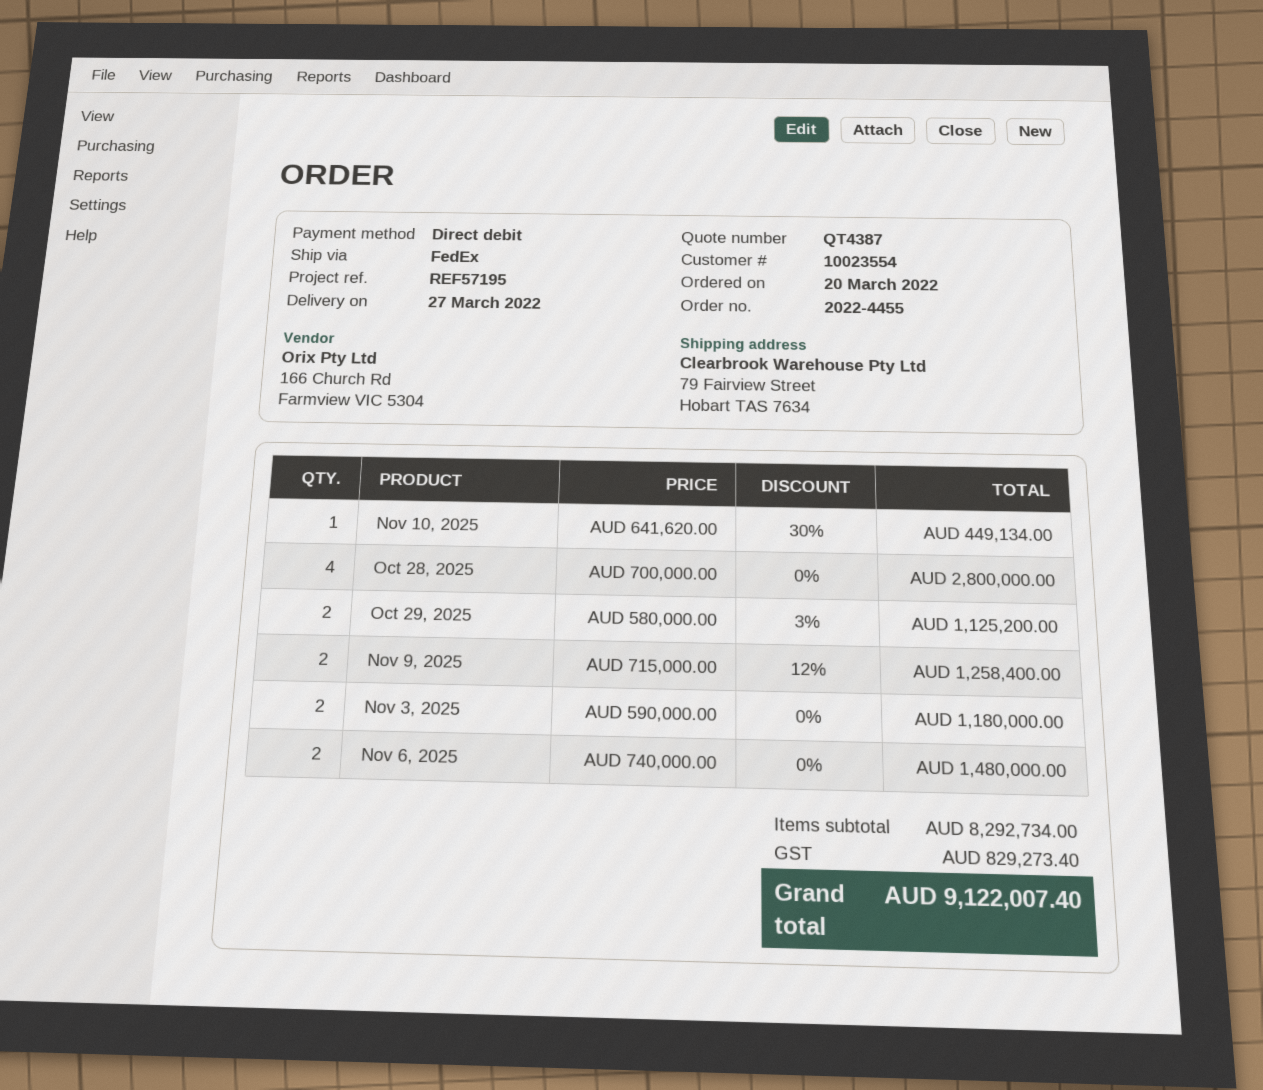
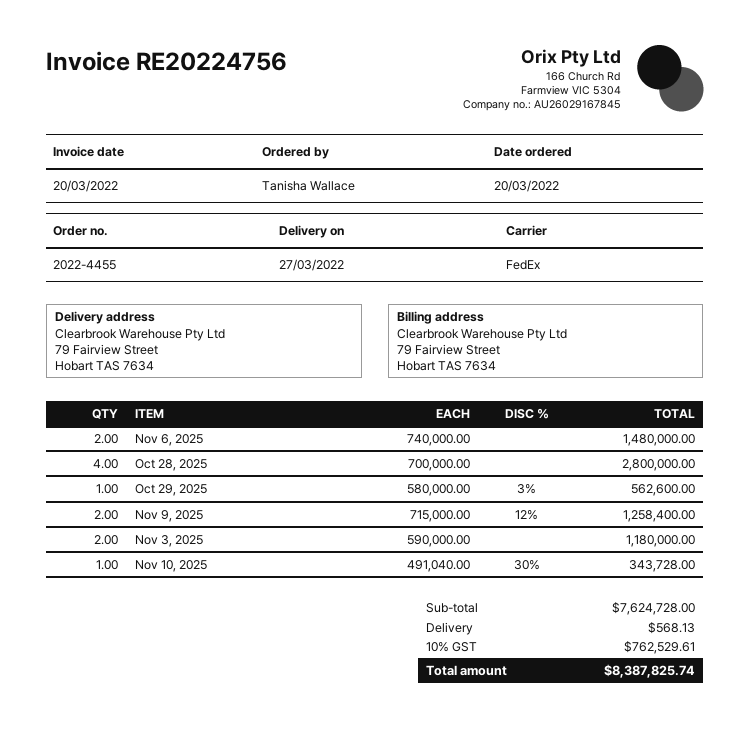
Nov 10, 2025: 1 x 641620.00 - 30% = 449134.00 -> 1 x 491040.00 - 30% = 343728.00
Oct 29, 2025: 2 x 580000.00 - 3% = 1125200.00 -> 1 x 580000.00 - 3% = 562600.00
subtotal: 8292734.00 -> 7624728.00
shipping: none -> 568.13
tax: 829273.40 -> 762529.61
total: 9122007.40 -> 8387825.74

